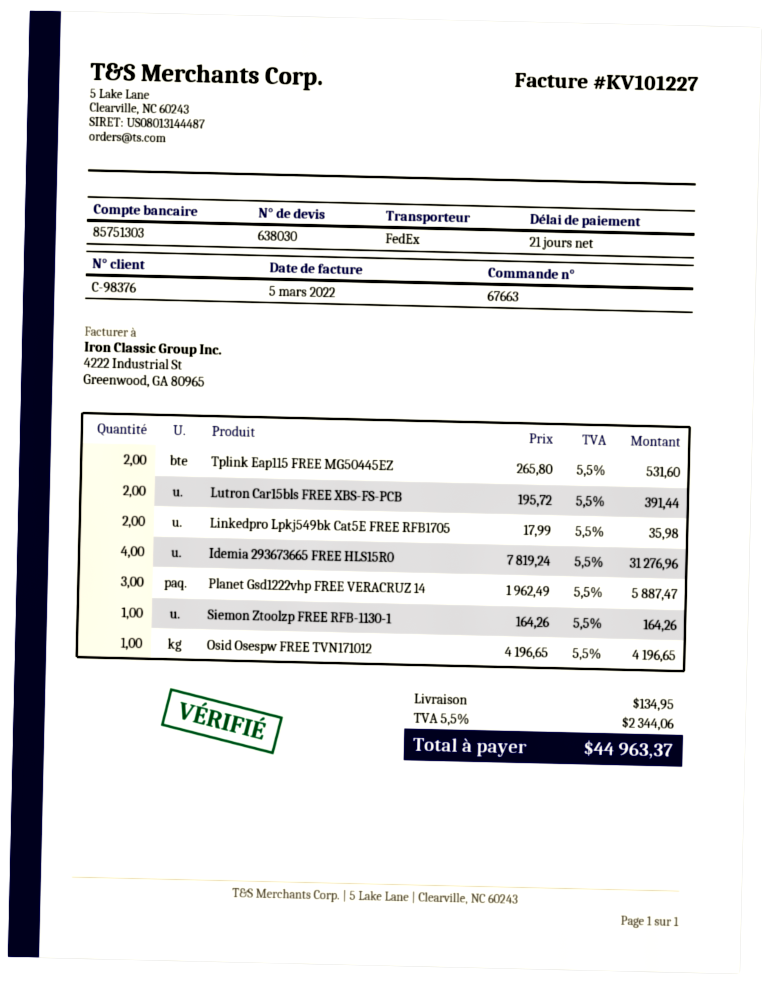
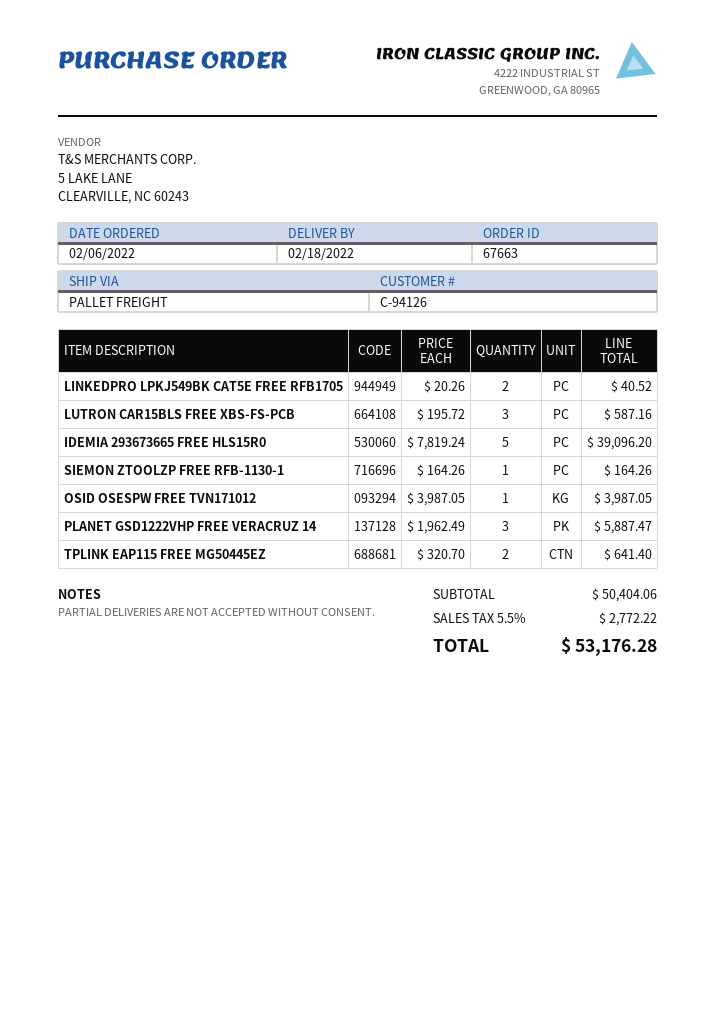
customer number: C-98376 -> C-94126
shipping method: FedEx -> pallet freight
Tplink Eap115 FREE MG50445EZ: 2 x 265.80 = 531.60 -> 2 x 320.70 = 641.40
Lutron Car15bls FREE XBS-FS-PCB: 2 x 195.72 = 391.44 -> 3 x 195.72 = 587.16
Linkedpro Lpkj549bk Cat5E FREE RFB1705: 2 x 17.99 = 35.98 -> 2 x 20.26 = 40.52
Idemia 293673665 FREE HLS15R0: 4 x 7819.24 = 31276.96 -> 5 x 7819.24 = 39096.20
Osid Osespw FREE TVN171012: 1 x 4196.65 = 4196.65 -> 1 x 3987.05 = 3987.05
shipping: 134.95 -> none
tax: 5.5% = 2344.06 -> 5.5% = 2772.22
total: 44963.37 -> 53176.28

